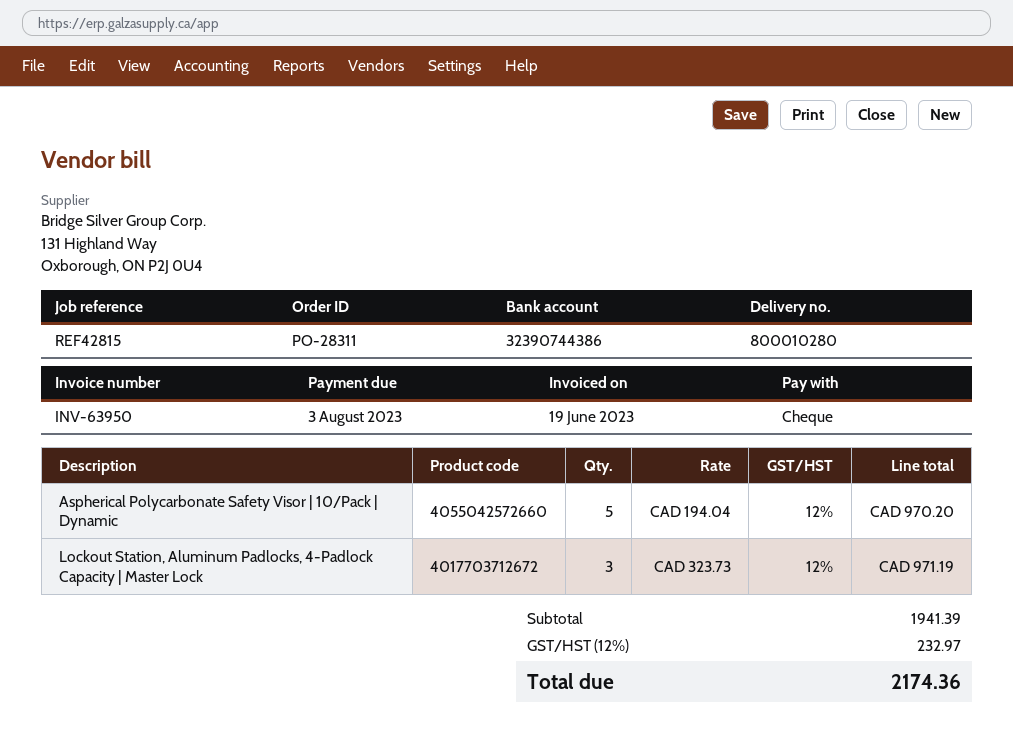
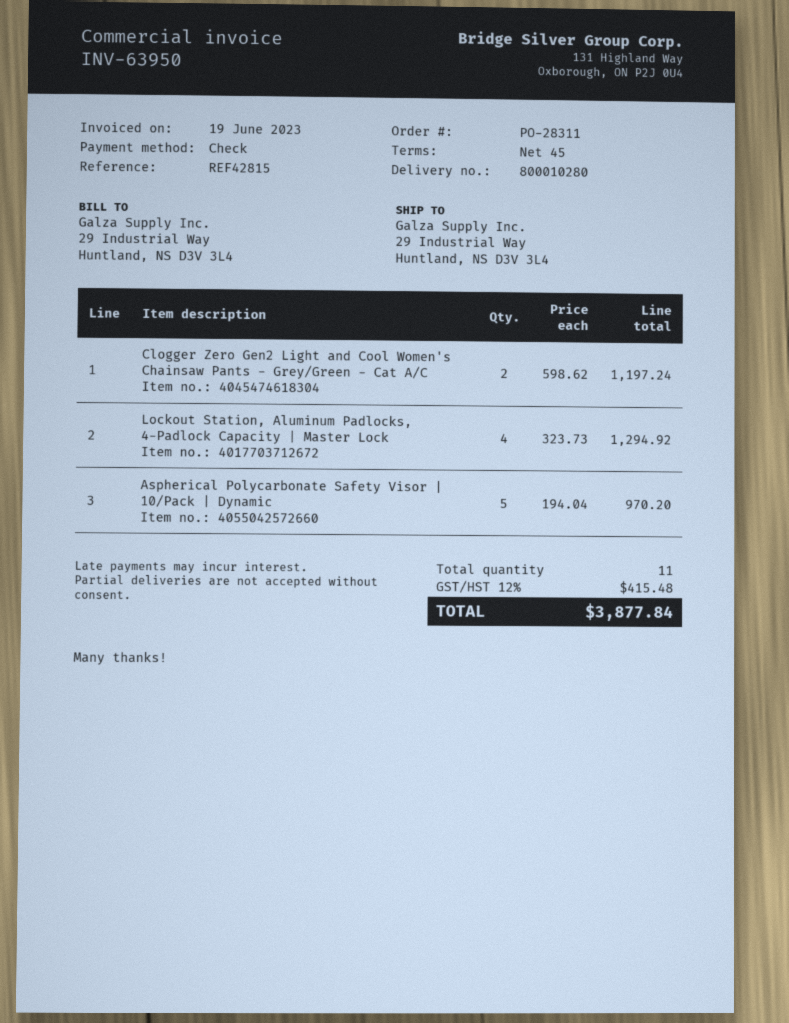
Lockout Station, Aluminum Padlocks, 4-Padlock Capacity | Master Lock: 3 x 323.73 = 971.19 -> 4 x 323.73 = 1294.92
Clogger Zero Gen2 Light and Cool Women's Chainsaw Pants - Grey/Green - Cat A/C: none -> 2 x 598.62 = 1197.24
tax: 12% = 232.97 -> 12% = 415.48
total: 2174.36 -> 3877.84

